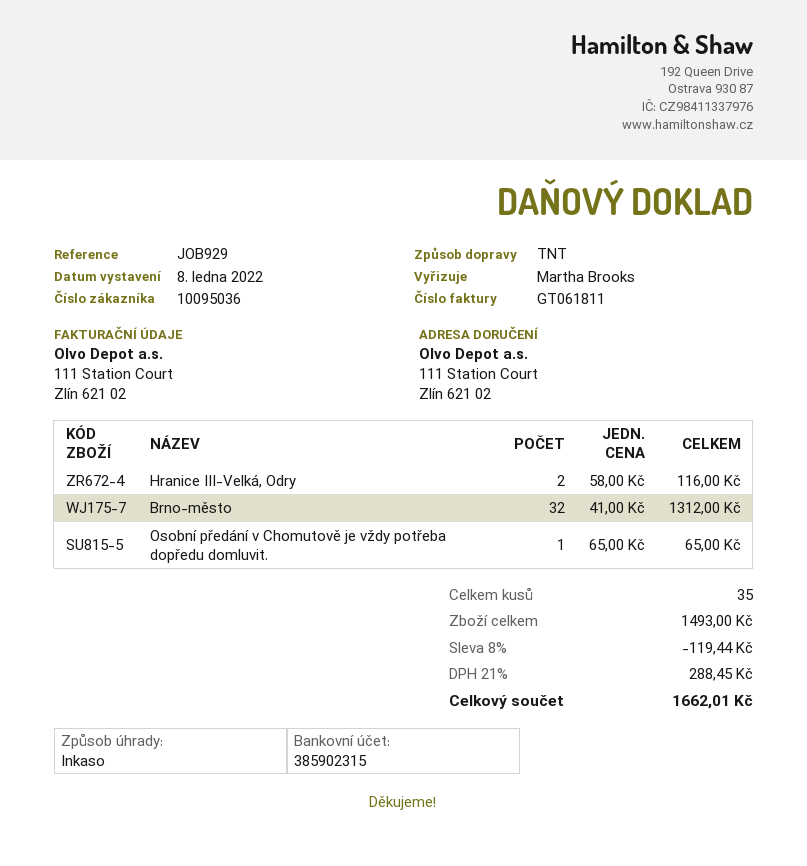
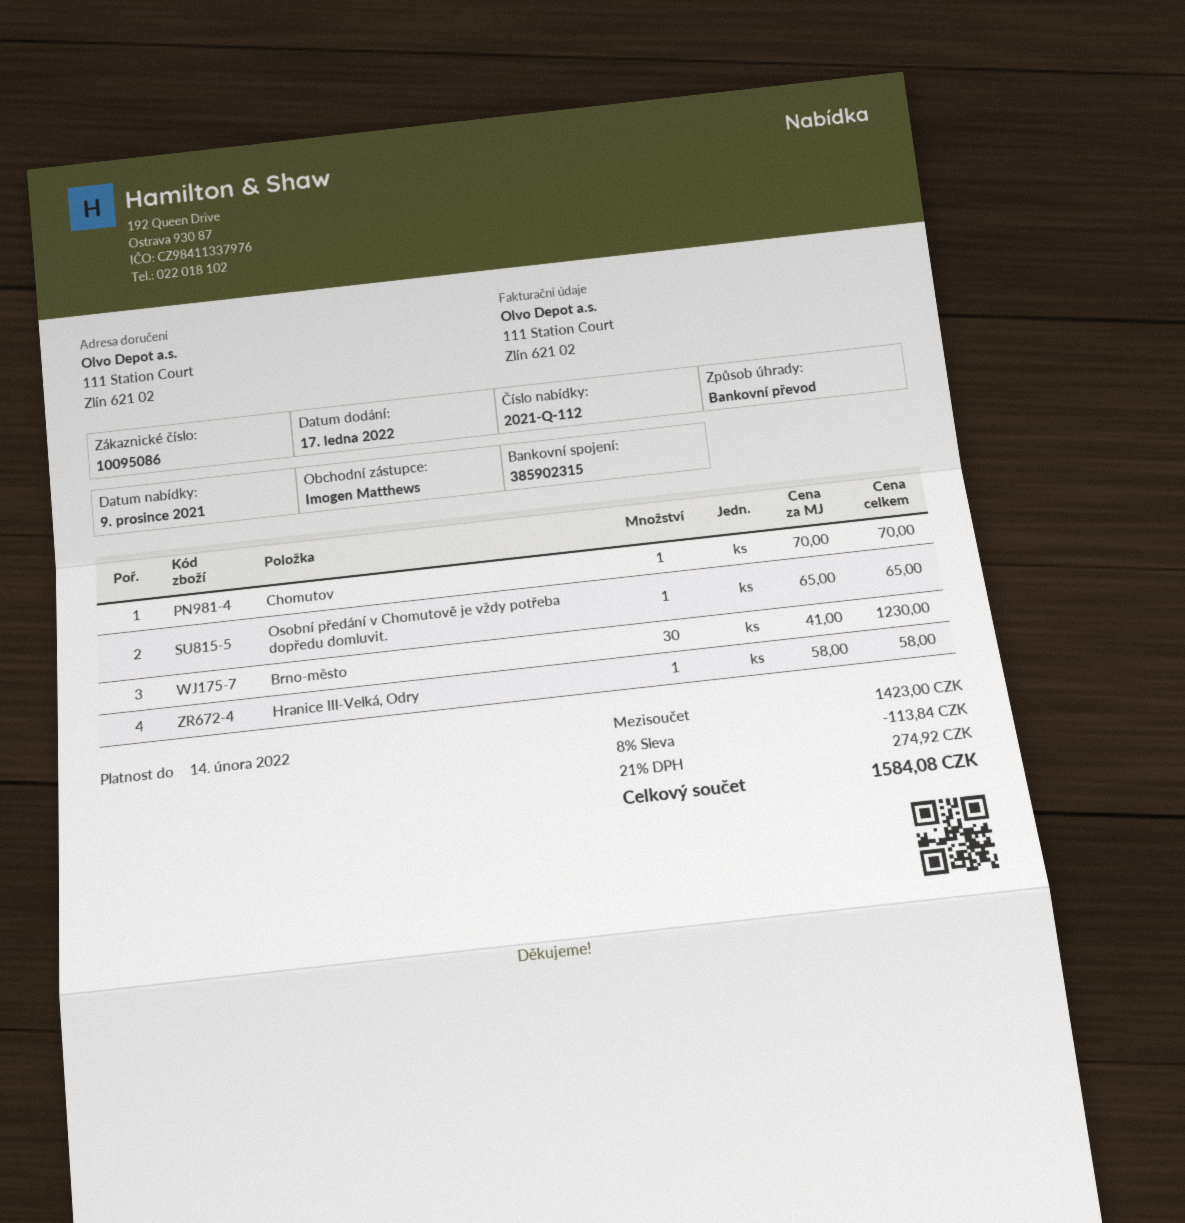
customer number: 10095036 -> 10095086
sales rep: Martha Brooks -> Imogen Matthews
payment method: direct debit -> bank transfer
Hranice III-Velká, Odry: 2 x 58.00 = 116.00 -> 1 x 58.00 = 58.00
Brno-město: 32 x 41.00 = 1312.00 -> 30 x 41.00 = 1230.00
Chomutov: none -> 1 x 70.00 = 70.00
subtotal: 1493.00 -> 1423.00
discount: 8% = 119.44 -> 8% = 113.84
tax: 21% = 288.45 -> 21% = 274.92
total: 1662.01 -> 1584.08

